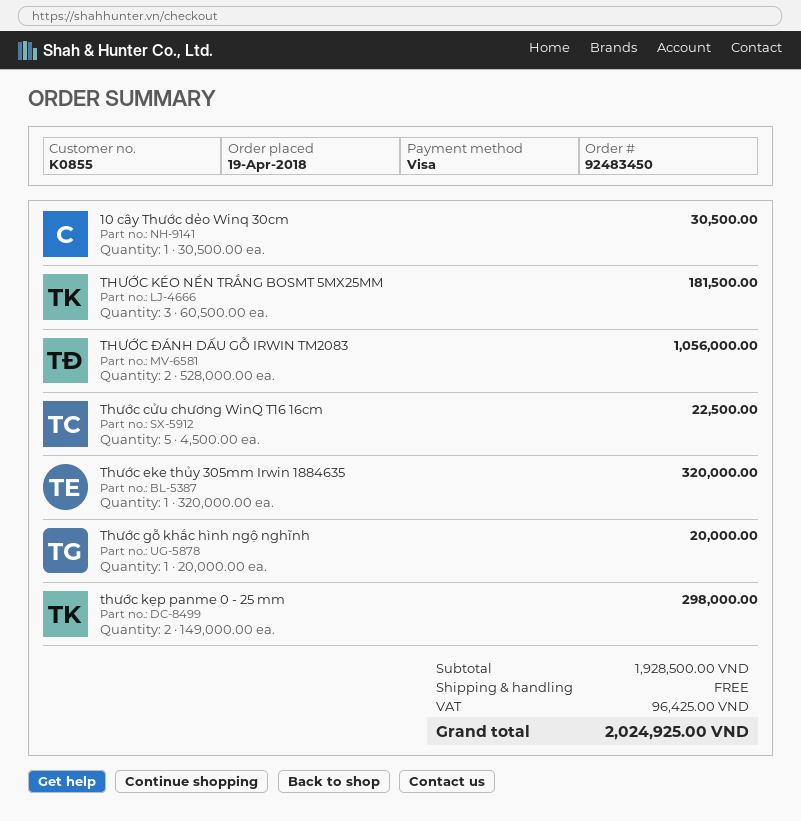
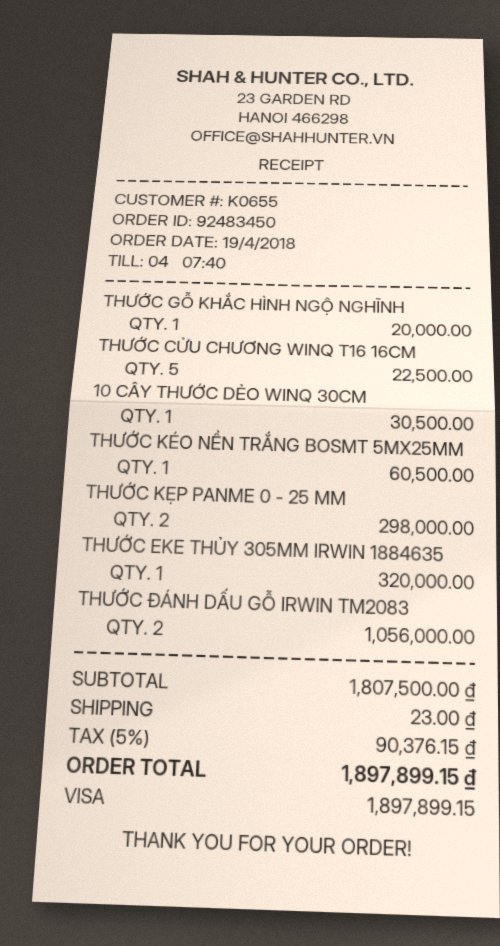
customer number: K0855 -> K0655
THƯỚC KÉO NỀN TRẮNG BOSMT 5MX25MM: 3 for 181500.00 -> 1 for 60500.00
subtotal: 1928500.00 -> 1807500.00
shipping: 0.00 -> 23.00
tax: 96425.00 -> 90376.15
total: 2024925.00 -> 1897899.15

